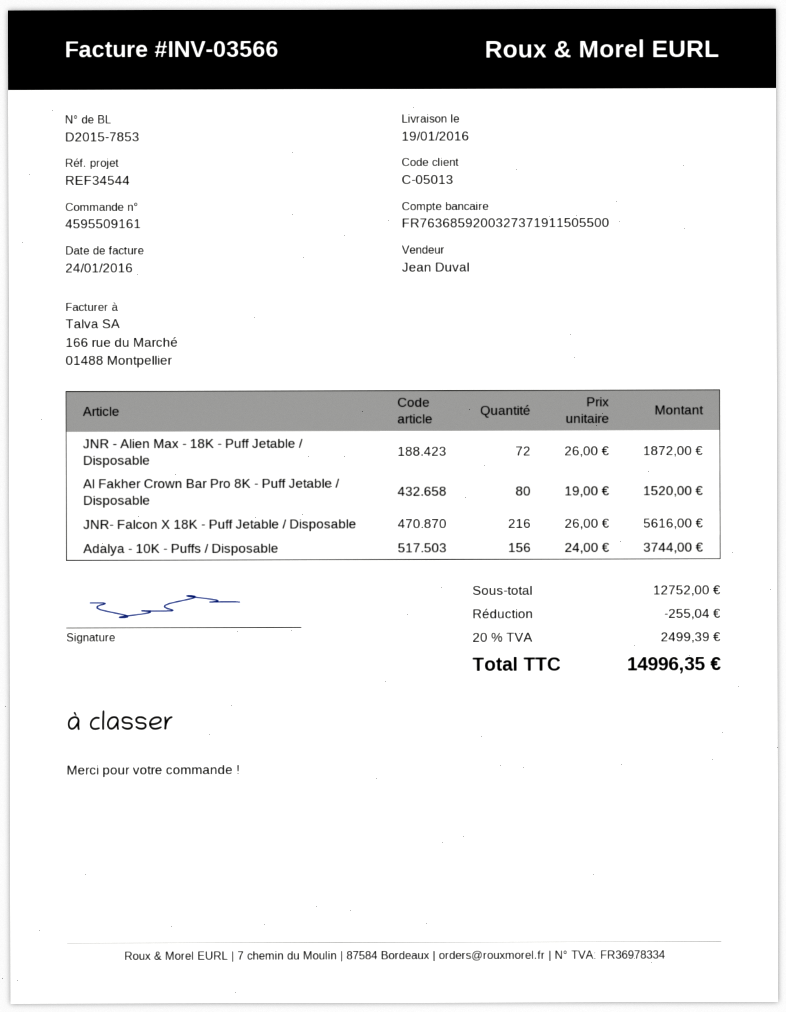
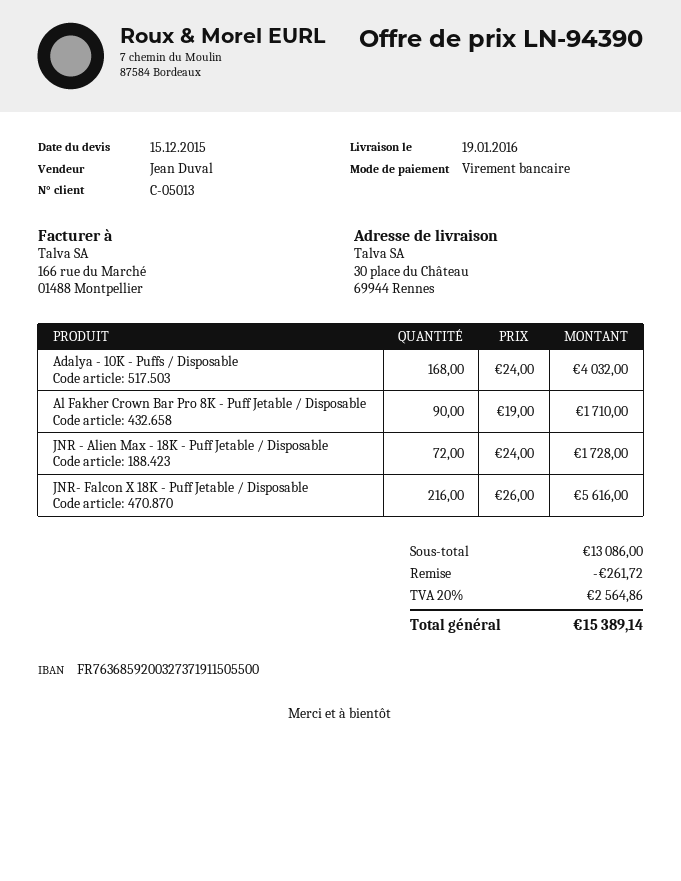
JNR - Alien Max - 18K - Puff Jetable / Disposable: 72 x 26.00 = 1872.00 -> 72 x 24.00 = 1728.00
Al Fakher Crown Bar Pro 8K - Puff Jetable / Disposable: 80 x 19.00 = 1520.00 -> 90 x 19.00 = 1710.00
Adalya - 10K - Puffs / Disposable: 156 x 24.00 = 3744.00 -> 168 x 24.00 = 4032.00
subtotal: 12752.00 -> 13086.00
discount: 255.04 -> 261.72
tax: 20% = 2499.39 -> 20% = 2564.86
total: 14996.35 -> 15389.14

